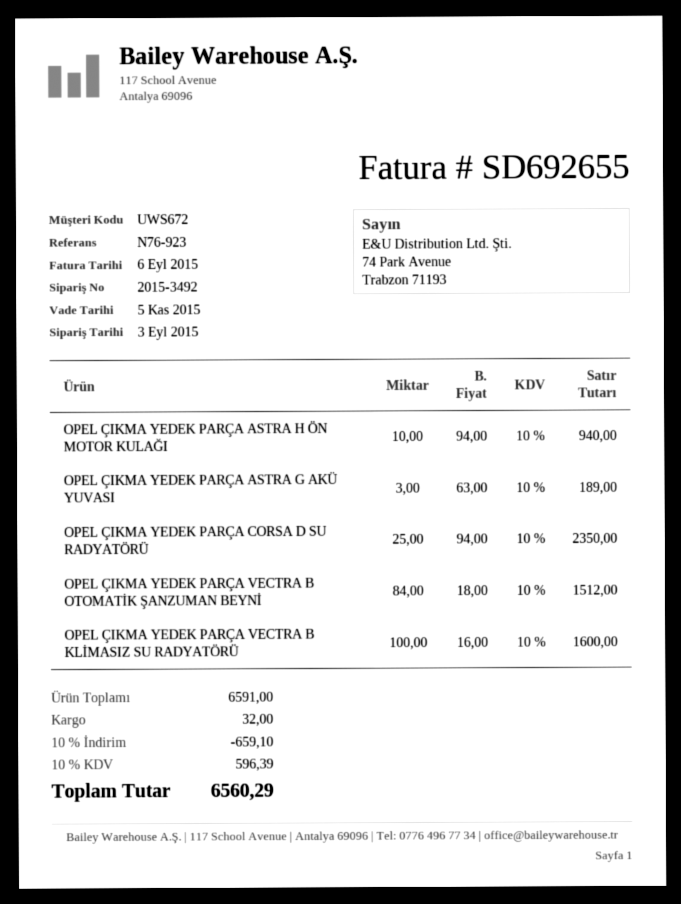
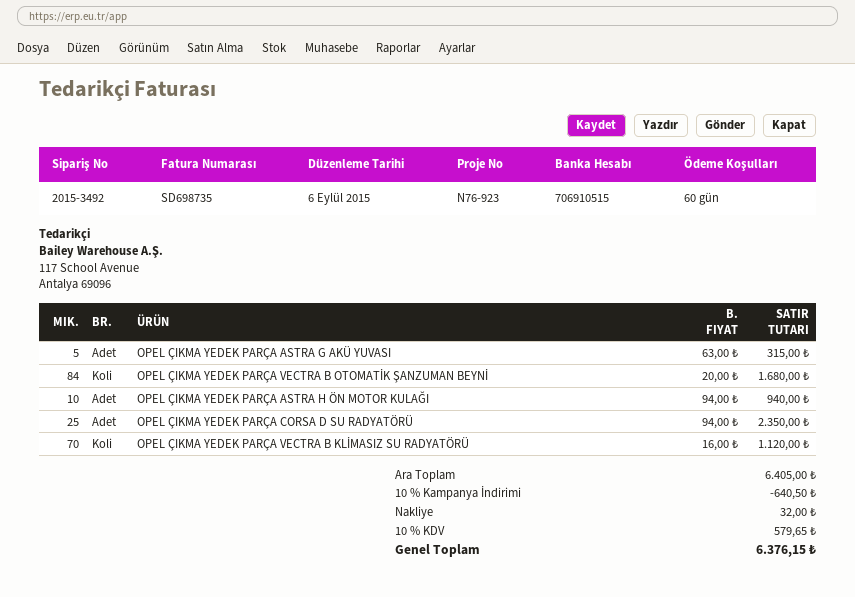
invoice number: SD692655 -> SD698735
OPEL ÇIKMA YEDEK PARÇA ASTRA G AKÜ YUVASI: 3 x 63.00 = 189.00 -> 5 x 63.00 = 315.00
OPEL ÇIKMA YEDEK PARÇA VECTRA B OTOMATİK ŞANZUMAN BEYNİ: 84 x 18.00 = 1512.00 -> 84 x 20.00 = 1680.00
OPEL ÇIKMA YEDEK PARÇA VECTRA B KLİMASIZ SU RADYATÖRÜ: 100 x 16.00 = 1600.00 -> 70 x 16.00 = 1120.00
subtotal: 6591.00 -> 6405.00
discount: 10% = 659.10 -> 10% = 640.50
tax: 10% = 596.39 -> 10% = 579.65
total: 6560.29 -> 6376.15

